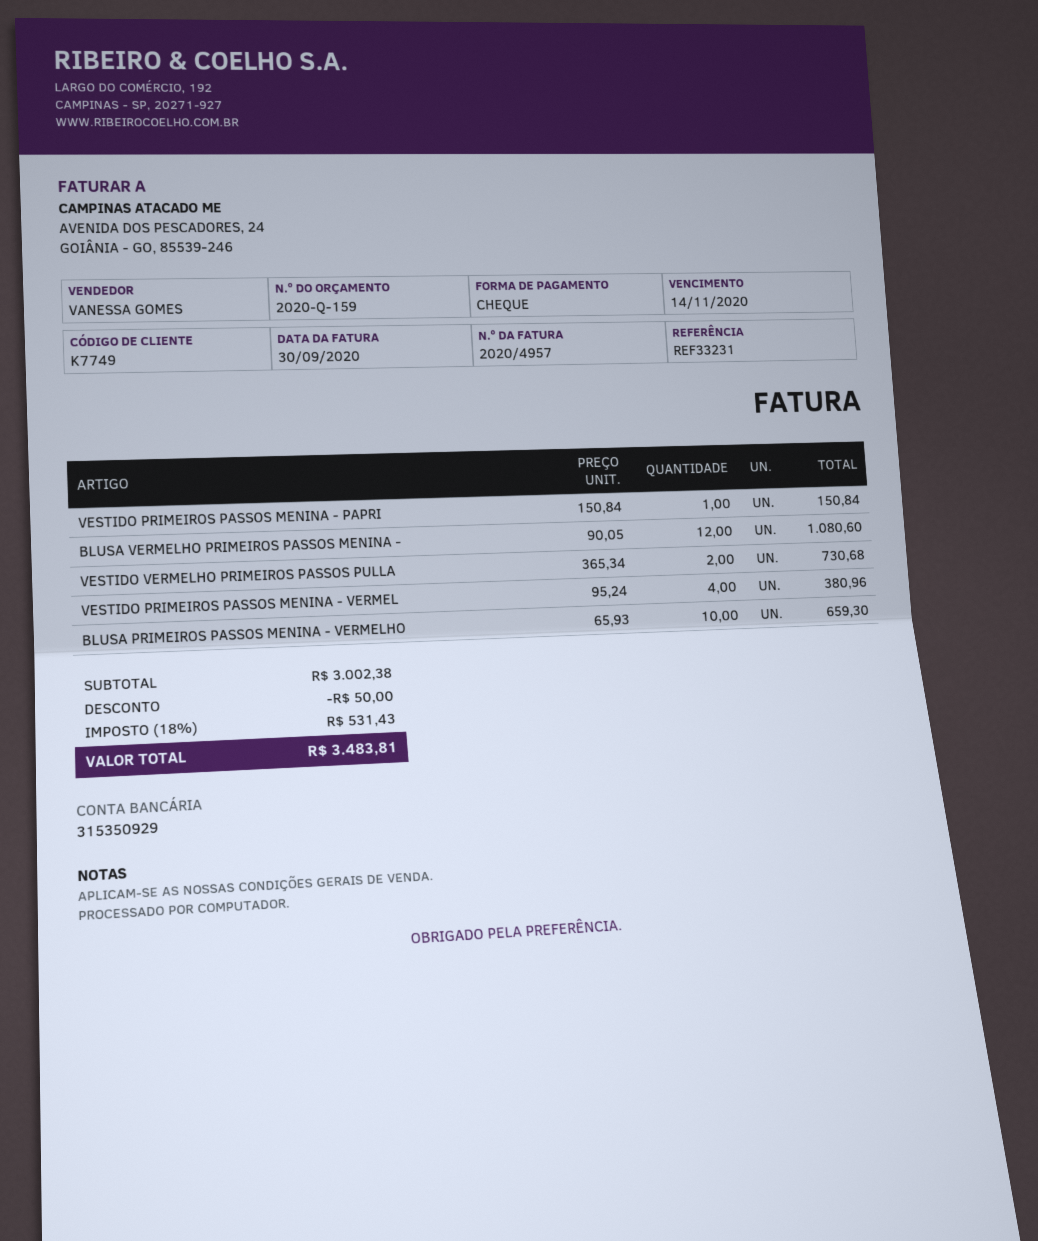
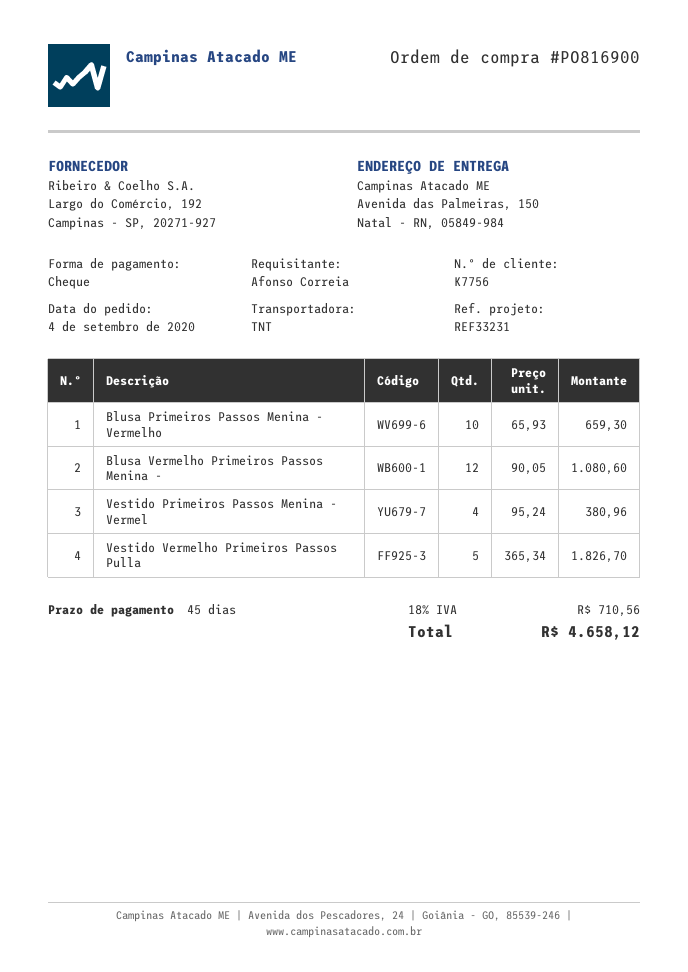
customer number: K7749 -> K7756
VESTIDO PRIMEIROS PASSOS MENINA - PAPRI: 1 x 150.84 = 150.84 -> none
VESTIDO VERMELHO PRIMEIROS PASSOS PULLA: 2 x 365.34 = 730.68 -> 5 x 365.34 = 1826.70
discount: 50.00 -> none
tax: 18% = 531.43 -> 18% = 710.56
total: 3483.81 -> 4658.12

